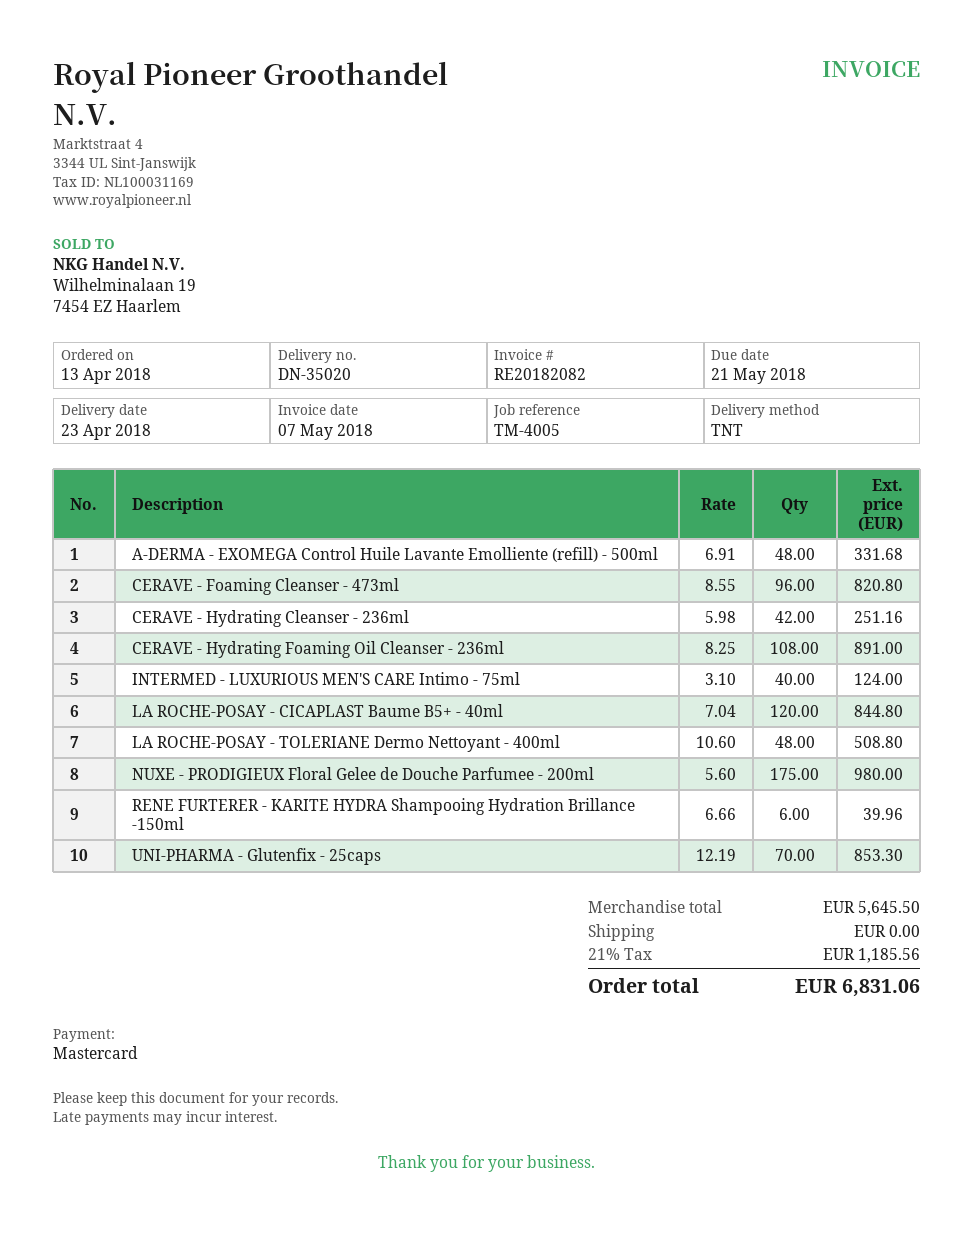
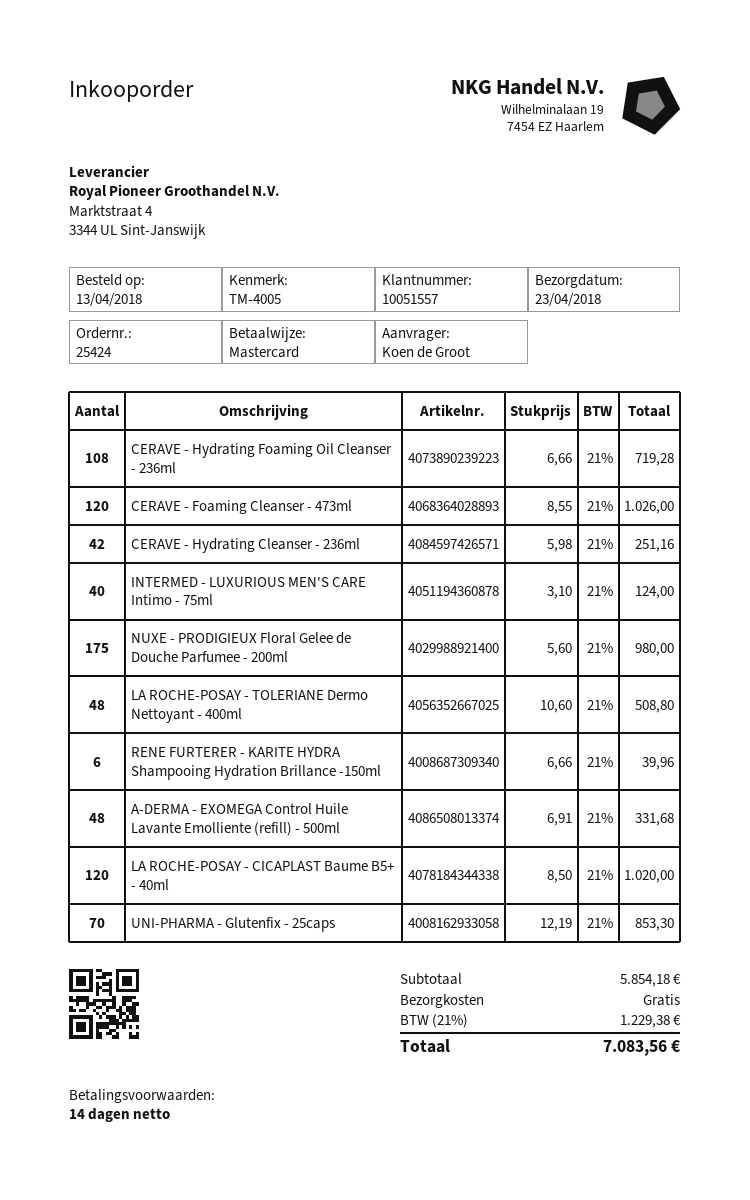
CERAVE - Foaming Cleanser - 473ml: 96 x 8.55 = 820.80 -> 120 x 8.55 = 1026.00
CERAVE - Hydrating Foaming Oil Cleanser - 236ml: 108 x 8.25 = 891.00 -> 108 x 6.66 = 719.28
LA ROCHE-POSAY - CICAPLAST Baume B5+ - 40ml: 120 x 7.04 = 844.80 -> 120 x 8.50 = 1020.00
subtotal: 5645.50 -> 5854.18
tax: 21% = 1185.56 -> 21% = 1229.38
total: 6831.06 -> 7083.56

